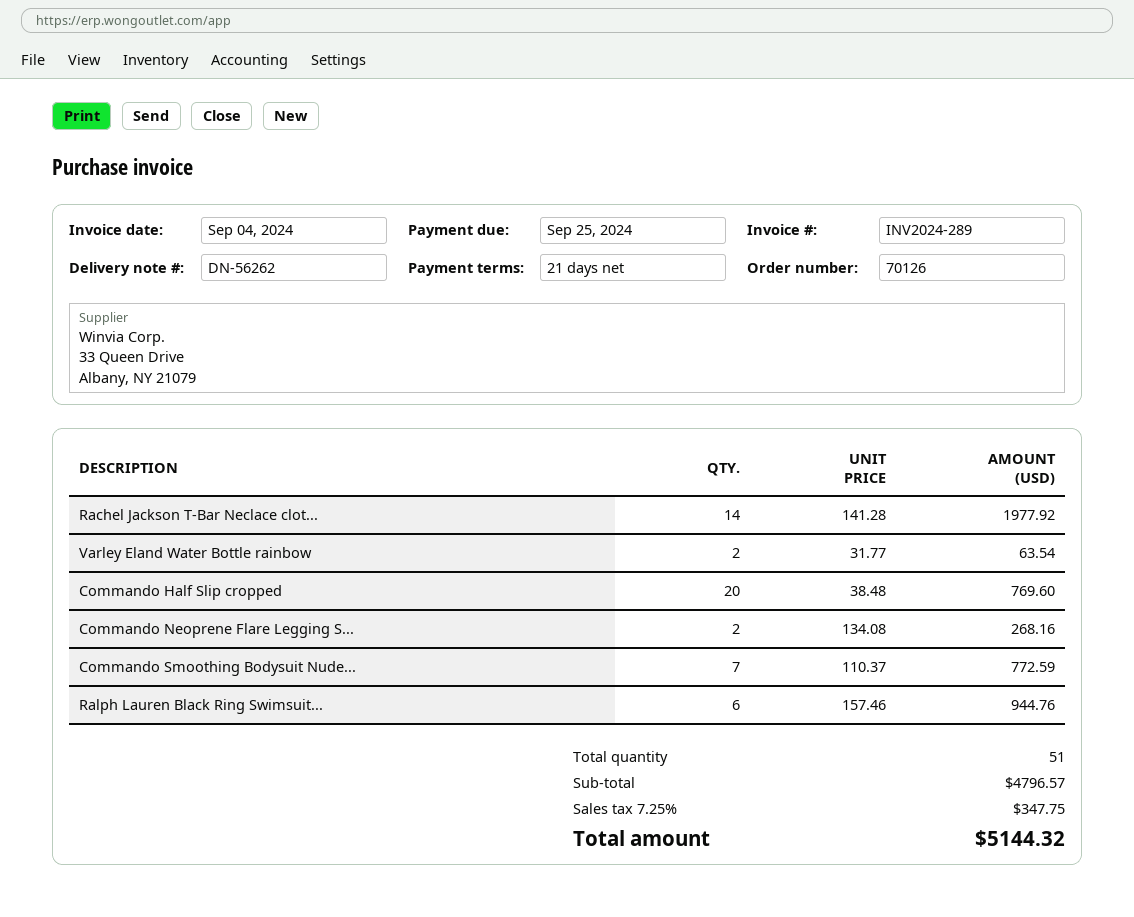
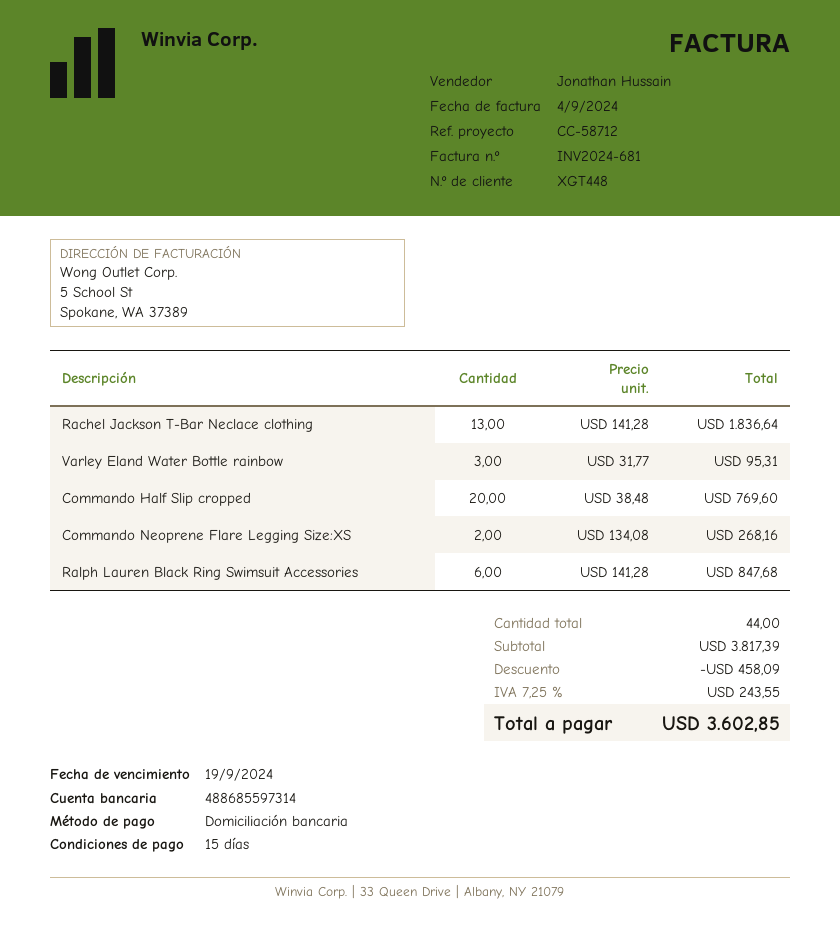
invoice number: INV2024-289 -> INV2024-681
payment terms: 21 days -> 15 days
due date: 2024-09-25 -> 2024-09-19
Rachel Jackson T-Bar Neclace clot...: 14 x 141.28 = 1977.92 -> 13 x 141.28 = 1836.64
Varley Eland Water Bottle rainbow: 2 x 31.77 = 63.54 -> 3 x 31.77 = 95.31
Commando Smoothing Bodysuit Nude...: 7 x 110.37 = 772.59 -> none
Ralph Lauren Black Ring Swimsuit...: 6 x 157.46 = 944.76 -> 6 x 141.28 = 847.68
total quantity: 51 -> 44
subtotal: 4796.57 -> 3817.39
discount: none -> 458.09
tax: 7.25% = 347.75 -> 7.25% = 243.55
total: 5144.32 -> 3602.85

